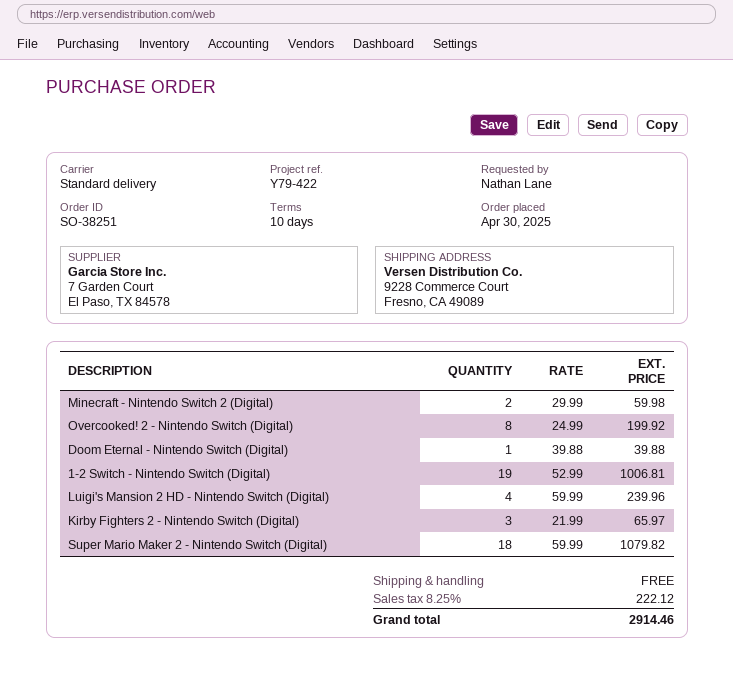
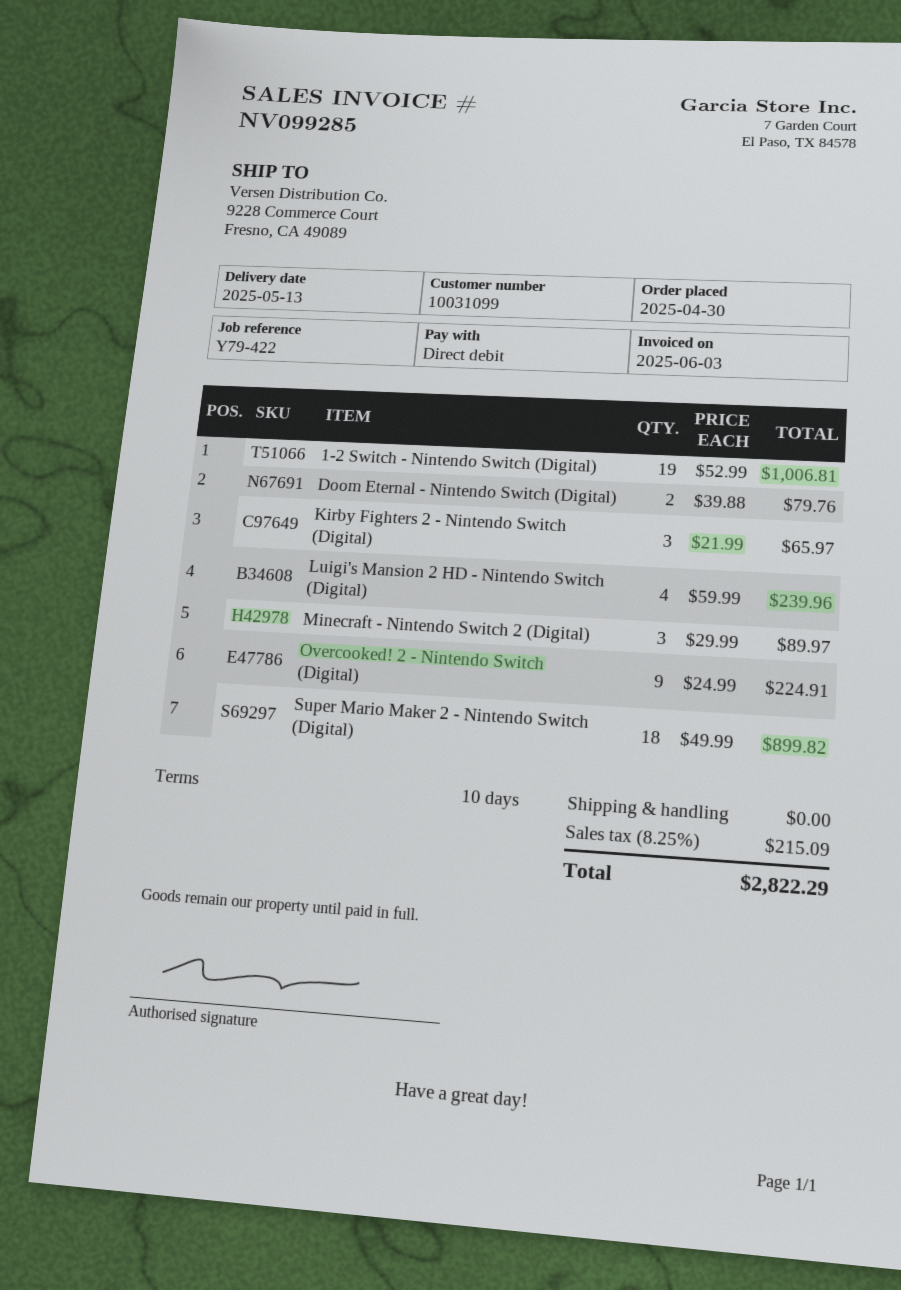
Minecraft - Nintendo Switch 2 (Digital): 2 x 29.99 = 59.98 -> 3 x 29.99 = 89.97
Overcooked! 2 - Nintendo Switch (Digital): 8 x 24.99 = 199.92 -> 9 x 24.99 = 224.91
Doom Eternal - Nintendo Switch (Digital): 1 x 39.88 = 39.88 -> 2 x 39.88 = 79.76
Super Mario Maker 2 - Nintendo Switch (Digital): 18 x 59.99 = 1079.82 -> 18 x 49.99 = 899.82
tax: 8.25% = 222.12 -> 8.25% = 215.09
total: 2914.46 -> 2822.29

